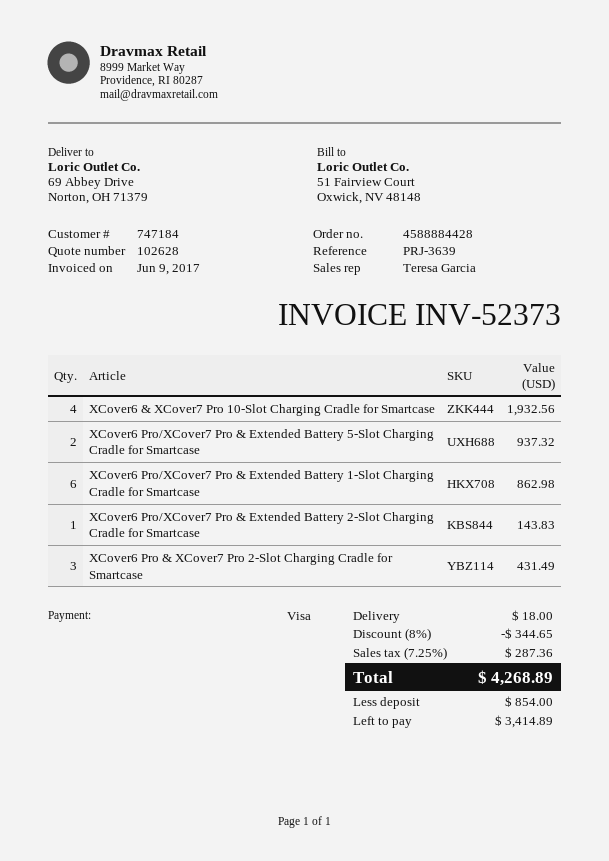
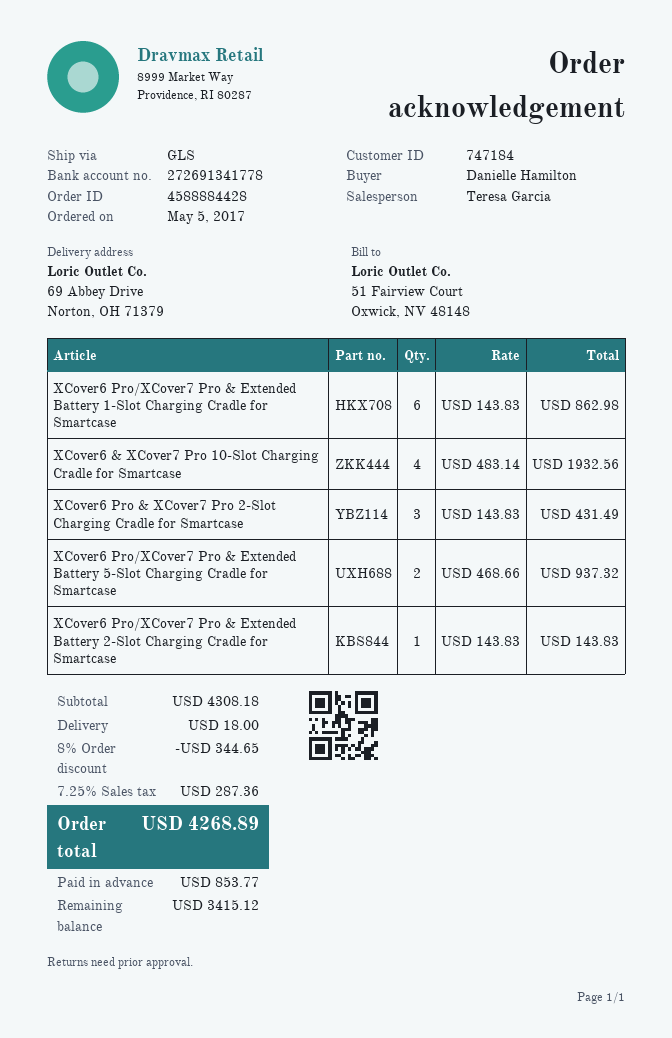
deposit: 854.00 -> 853.77
balance: 3414.89 -> 3415.12

